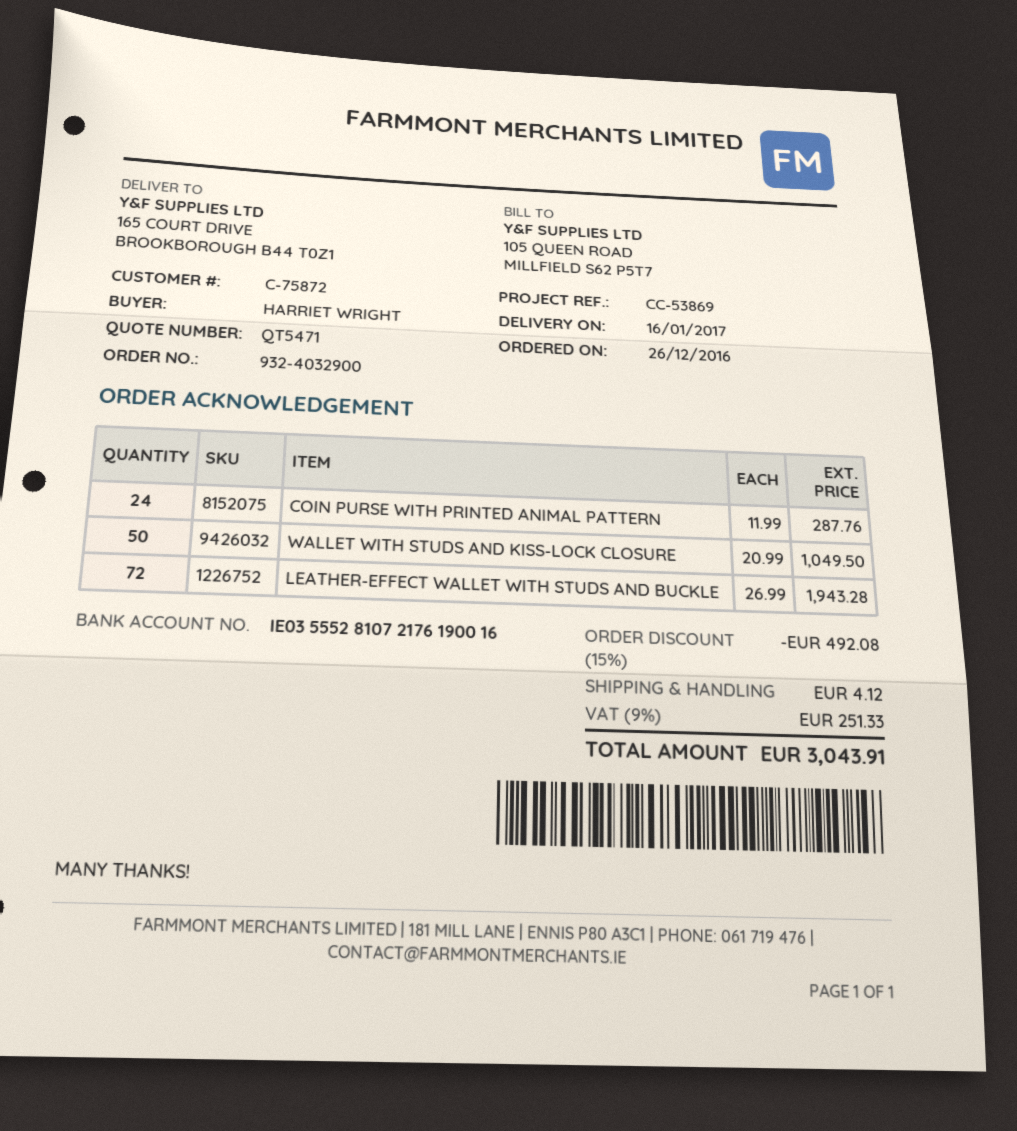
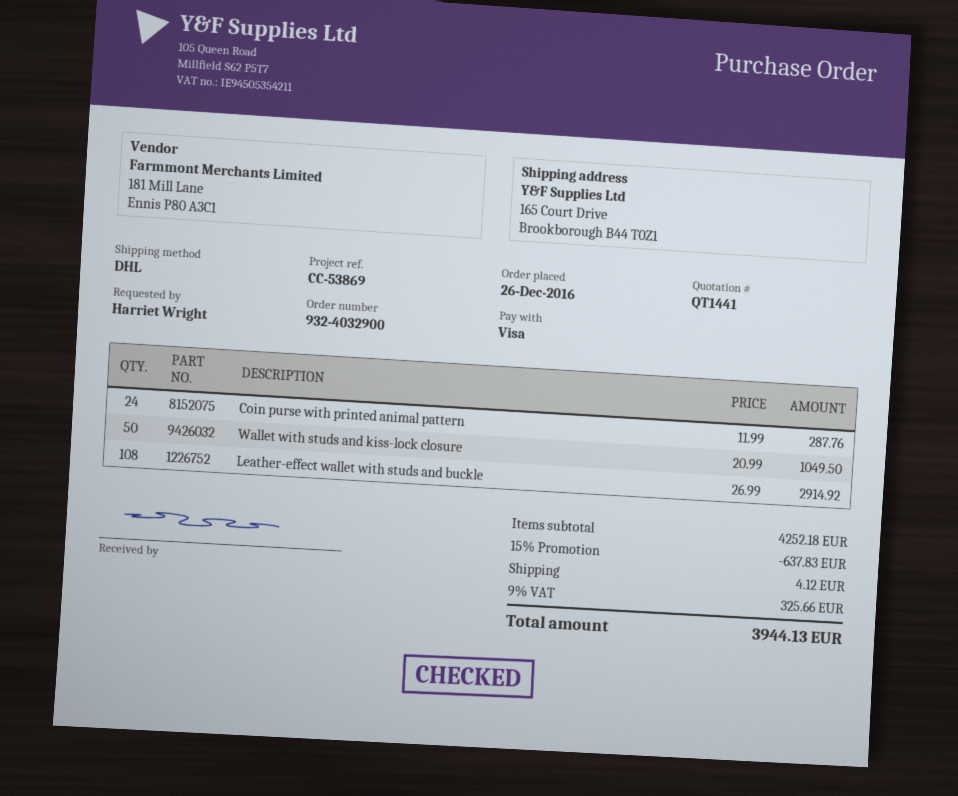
quote number: QT5471 -> QT1441
LEATHER-EFFECT WALLET WITH STUDS AND BUCKLE: 72 x 26.99 = 1943.28 -> 108 x 26.99 = 2914.92
discount: 15% = 492.08 -> 15% = 637.83
tax: 9% = 251.33 -> 9% = 325.66
total: 3043.91 -> 3944.13

